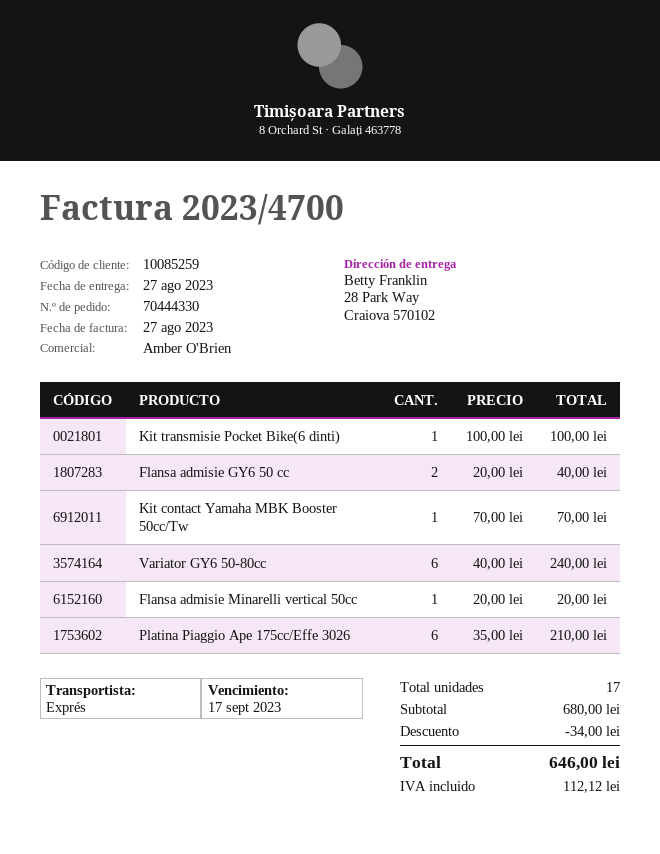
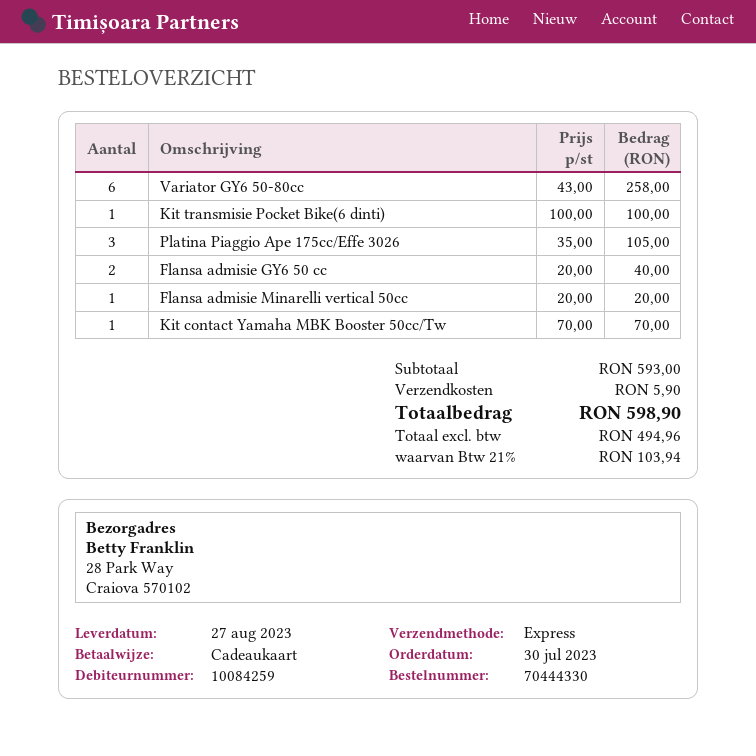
customer number: 10085259 -> 10084259
Variator GY6 50-80cc: 6 x 40.00 = 240.00 -> 6 x 43.00 = 258.00
Platina Piaggio Ape 175cc/Effe 3026: 6 x 35.00 = 210.00 -> 3 x 35.00 = 105.00
subtotal: 680.00 -> 593.00
discount: 34.00 -> none
shipping: none -> 5.90
tax: 112.12 -> 103.94
total: 646.00 -> 598.90

